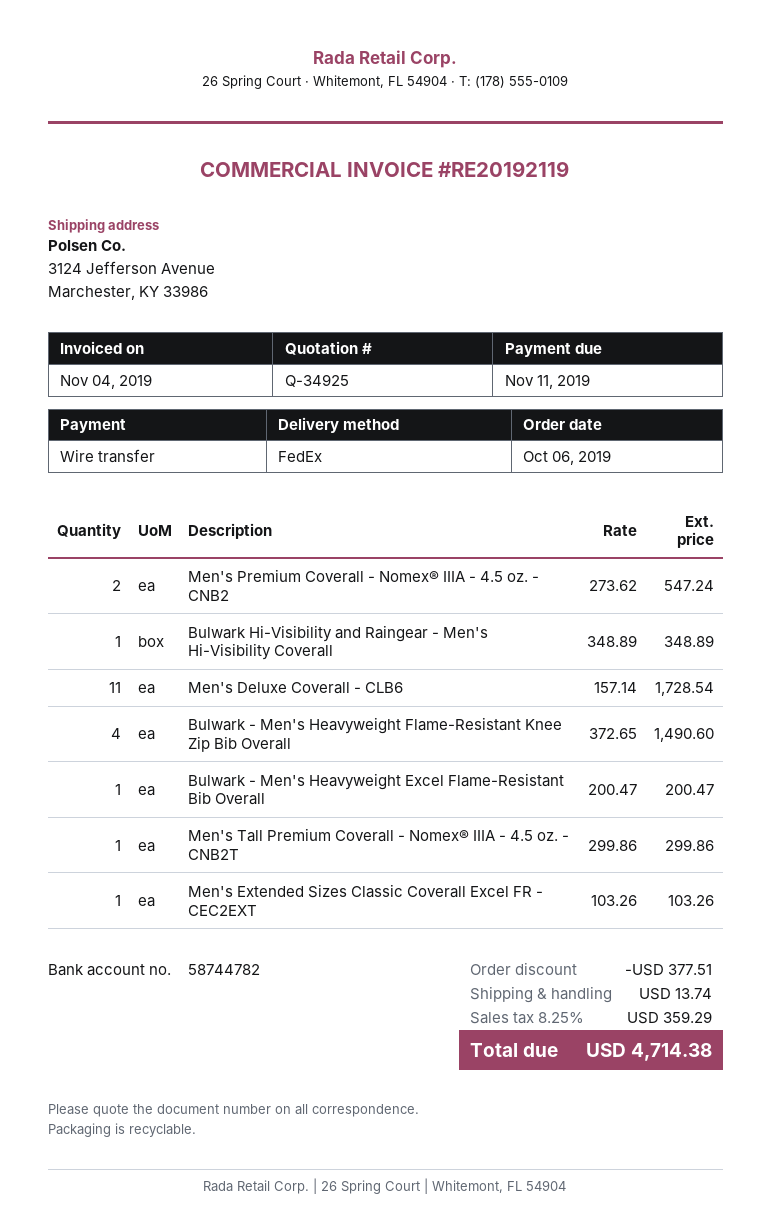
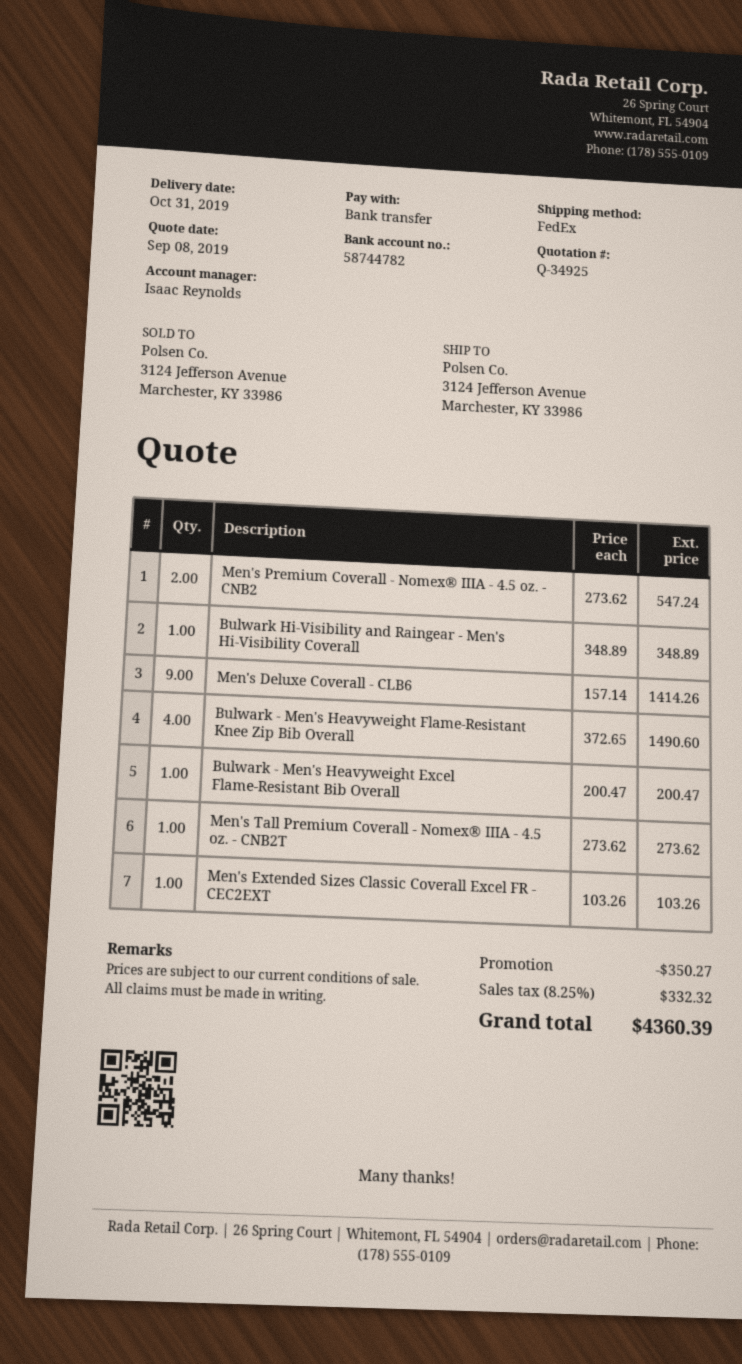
Men's Deluxe Coverall - CLB6: 11 x 157.14 = 1728.54 -> 9 x 157.14 = 1414.26
Men's Tall Premium Coverall - Nomex® IIIA - 4.5 oz. - CNB2T: 1 x 299.86 = 299.86 -> 1 x 273.62 = 273.62
discount: 377.51 -> 350.27
shipping: 13.74 -> none
tax: 8.25% = 359.29 -> 8.25% = 332.32
total: 4714.38 -> 4360.39

